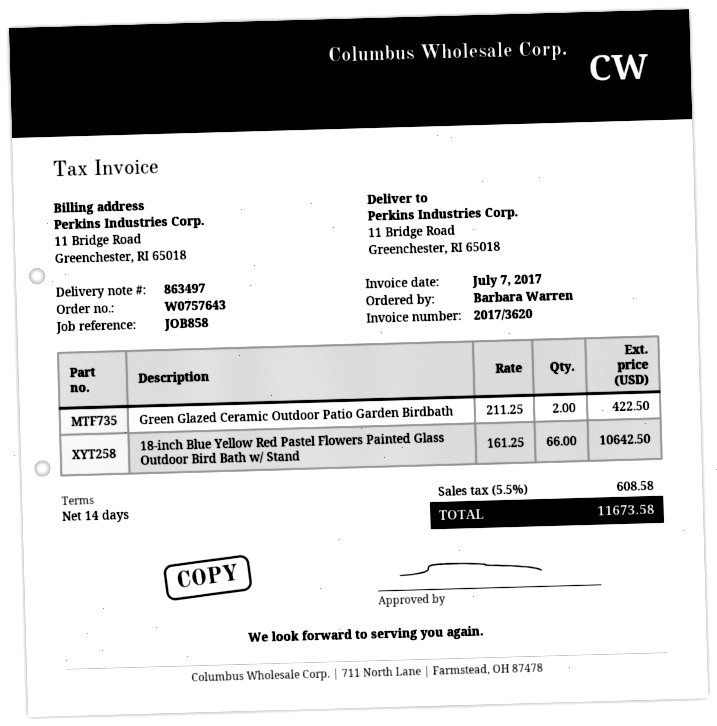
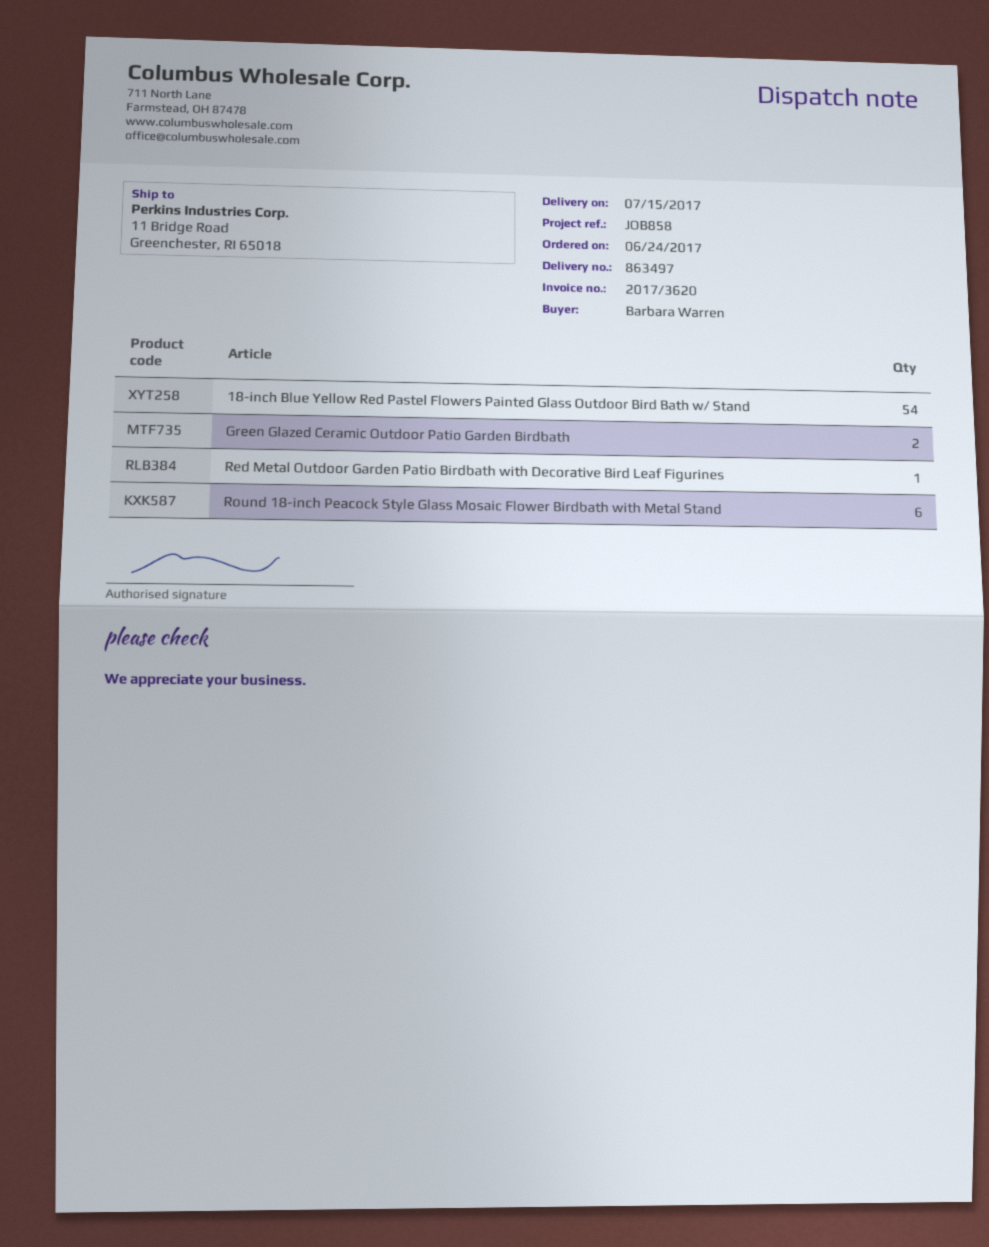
18-inch Blue Yellow Red Pastel Flowers Painted Glass Outdoor Bird Bath w/ Stand: 66 -> 54
Red Metal Outdoor Garden Patio Birdbath with Decorative Bird Leaf Figurines: none -> 1
Round 18-inch Peacock Style Glass Mosaic Flower Birdbath with Metal Stand: none -> 6

